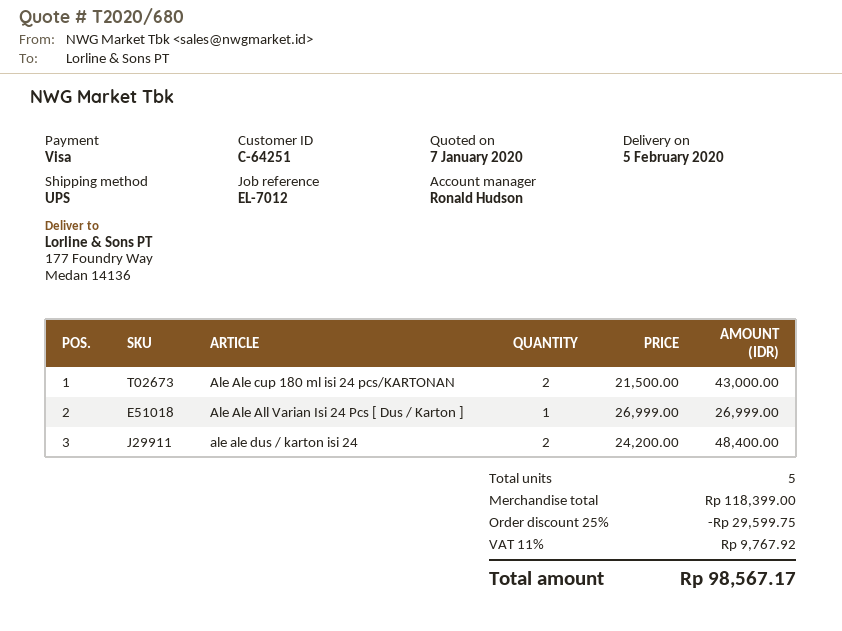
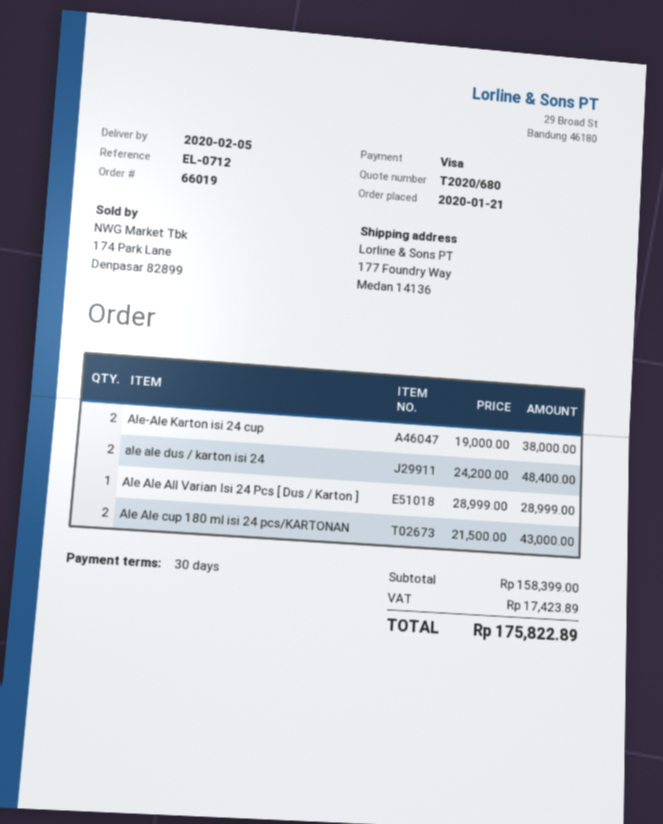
reference: EL-7012 -> EL-0712
Ale Ale All Varian Isi 24 Pcs [ Dus / Karton ]: 1 x 26999.00 = 26999.00 -> 1 x 28999.00 = 28999.00
Ale-Ale Karton isi 24 cup: none -> 2 x 19000.00 = 38000.00
subtotal: 118399.00 -> 158399.00
discount: 25% = 29599.75 -> none
tax: 9767.92 -> 17423.89
total: 98567.17 -> 175822.89

